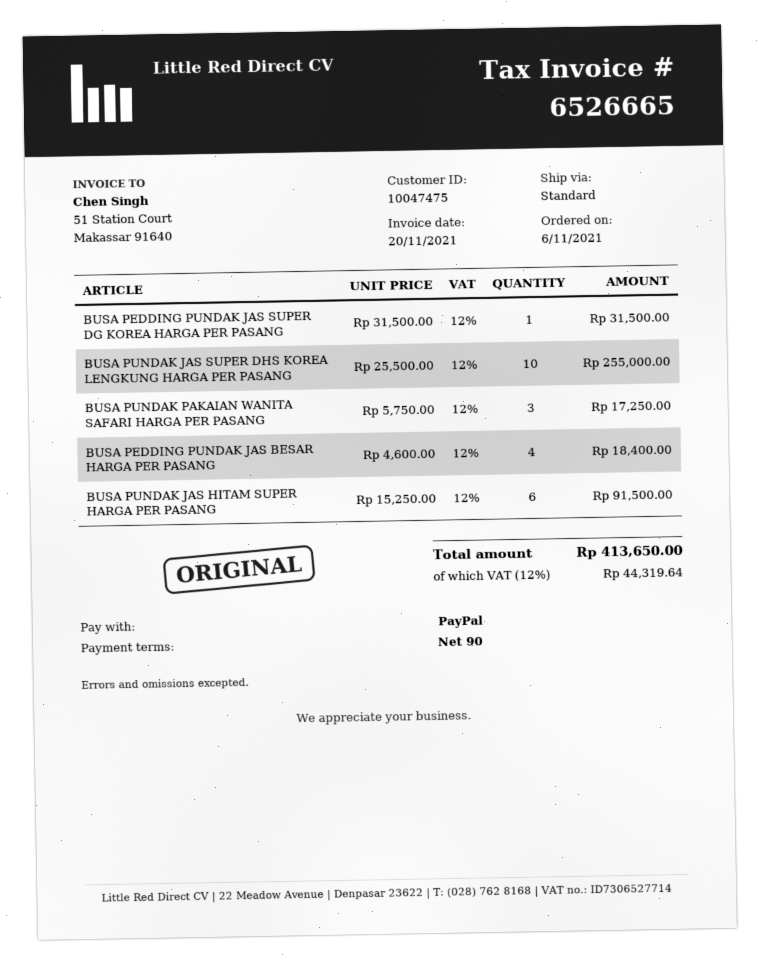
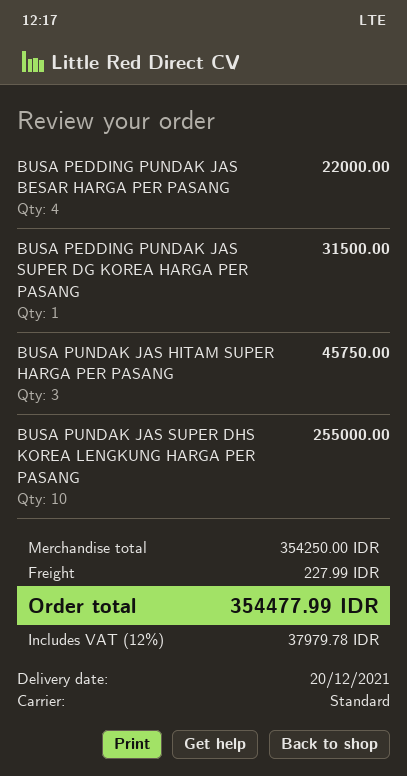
BUSA PUNDAK PAKAIAN WANITA SAFARI HARGA PER PASANG: 3 for 17250.00 -> none
BUSA PEDDING PUNDAK JAS BESAR HARGA PER PASANG: 4 for 18400.00 -> 4 for 22000.00
BUSA PUNDAK JAS HITAM SUPER HARGA PER PASANG: 6 for 91500.00 -> 3 for 45750.00
shipping: none -> 227.99
tax: 12% = 44319.64 -> 12% = 37979.78
total: 413650.00 -> 354477.99

